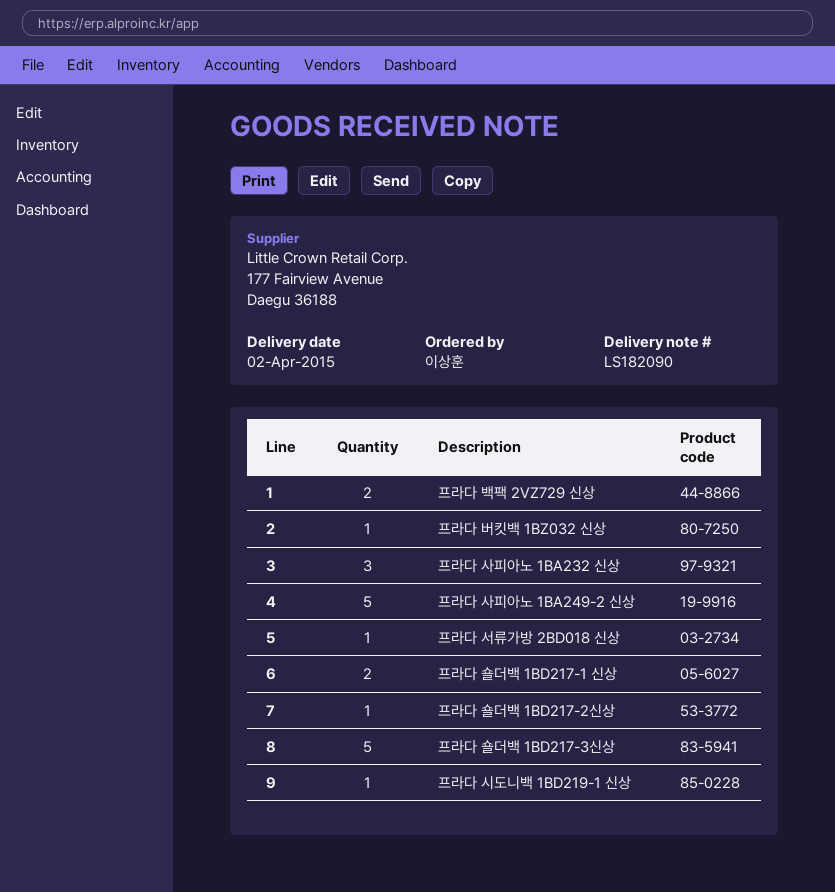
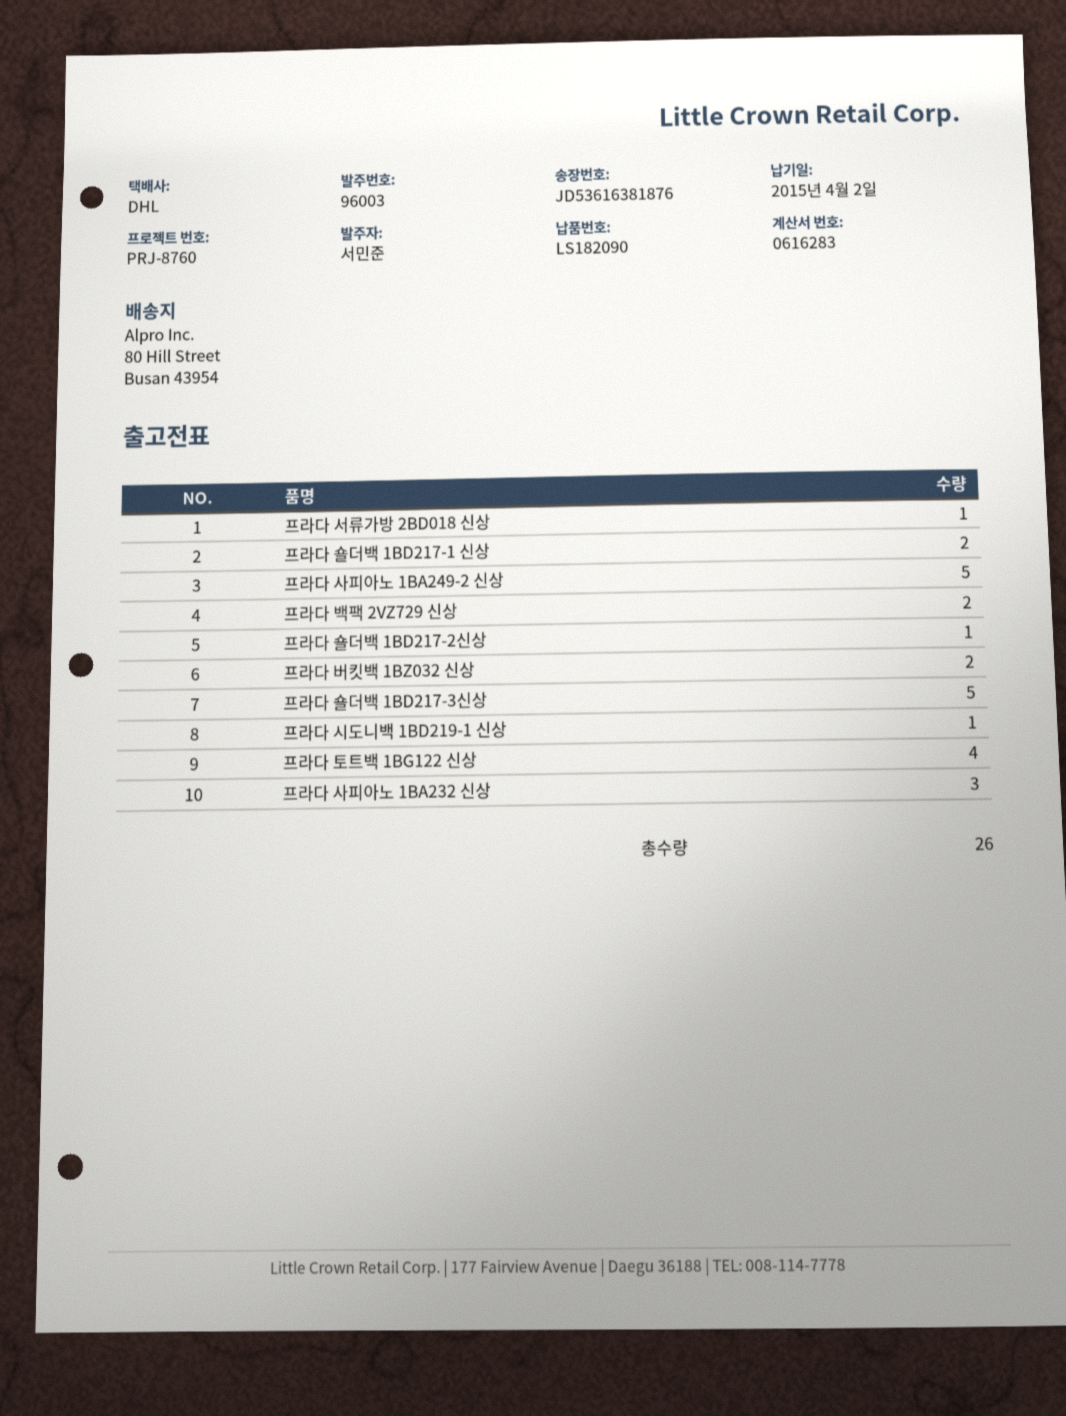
ordered by: 이상훈 -> 서민준
프라다 버킷백 1BZ032 신상: 1 -> 2
프라다 토트백 1BG122 신상: none -> 4

